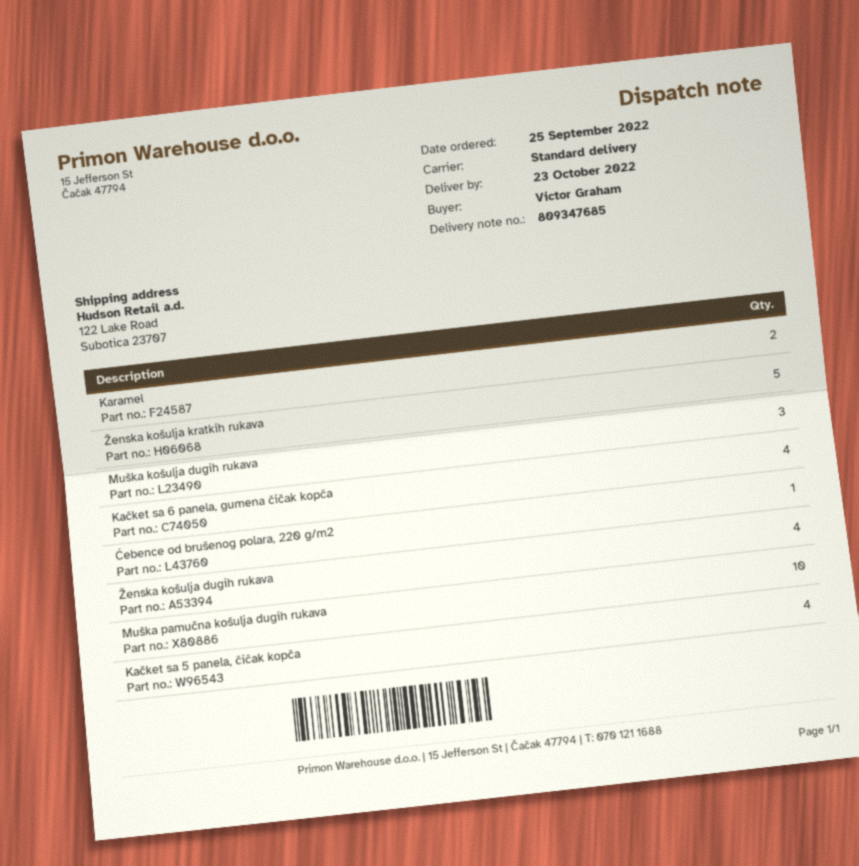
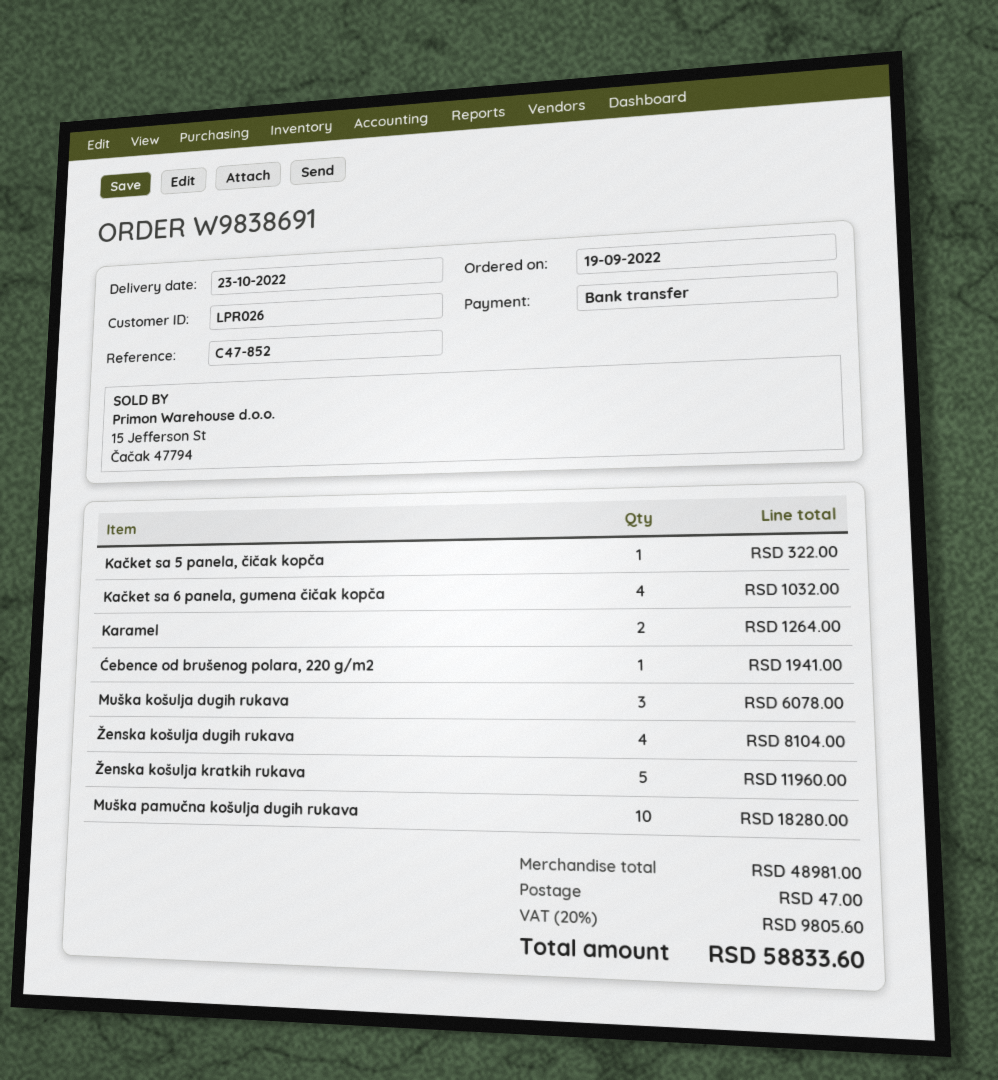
order date: 2022-09-25 -> 2022-09-19
Kačket sa 5 panela, čičak kopča: 4 -> 1

